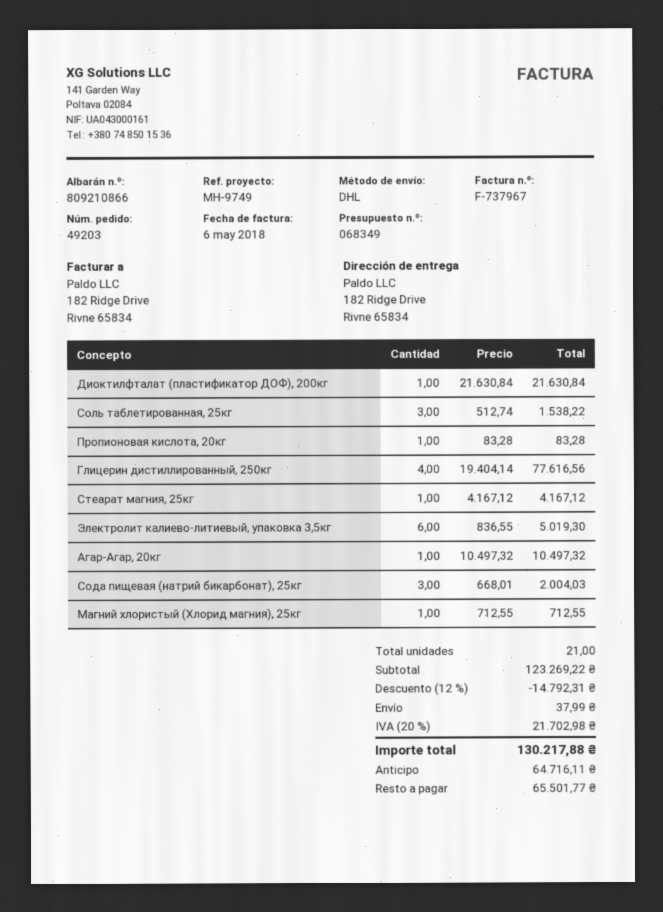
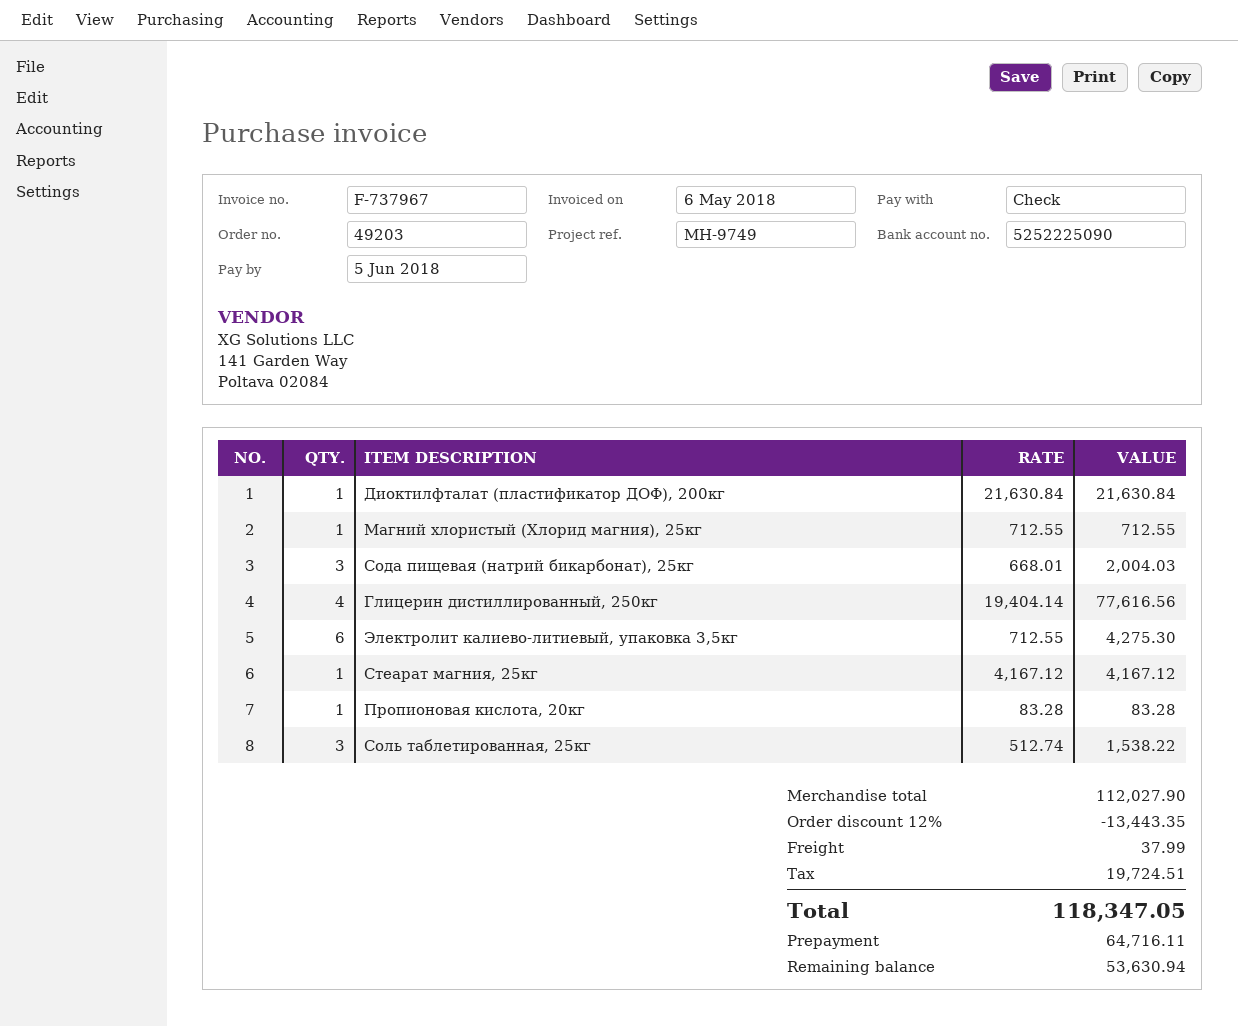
Электролит калиево-литиевый, упаковка 3,5кг: 6 x 836.55 = 5019.30 -> 6 x 712.55 = 4275.30
Агар-Агар, 20кг: 1 x 10497.32 = 10497.32 -> none
subtotal: 123269.22 -> 112027.90
discount: 12% = 14792.31 -> 12% = 13443.35
tax: 21702.98 -> 19724.51
total: 130217.88 -> 118347.05
balance: 65501.77 -> 53630.94

